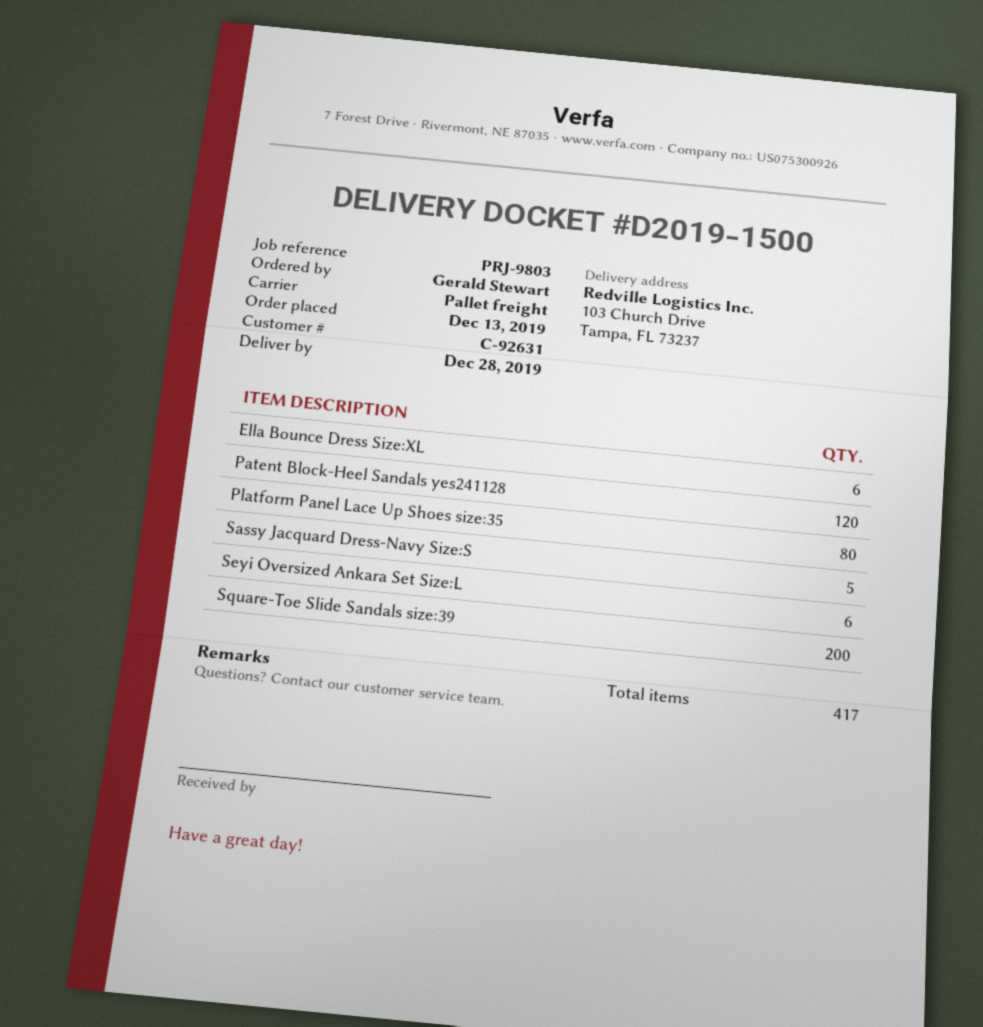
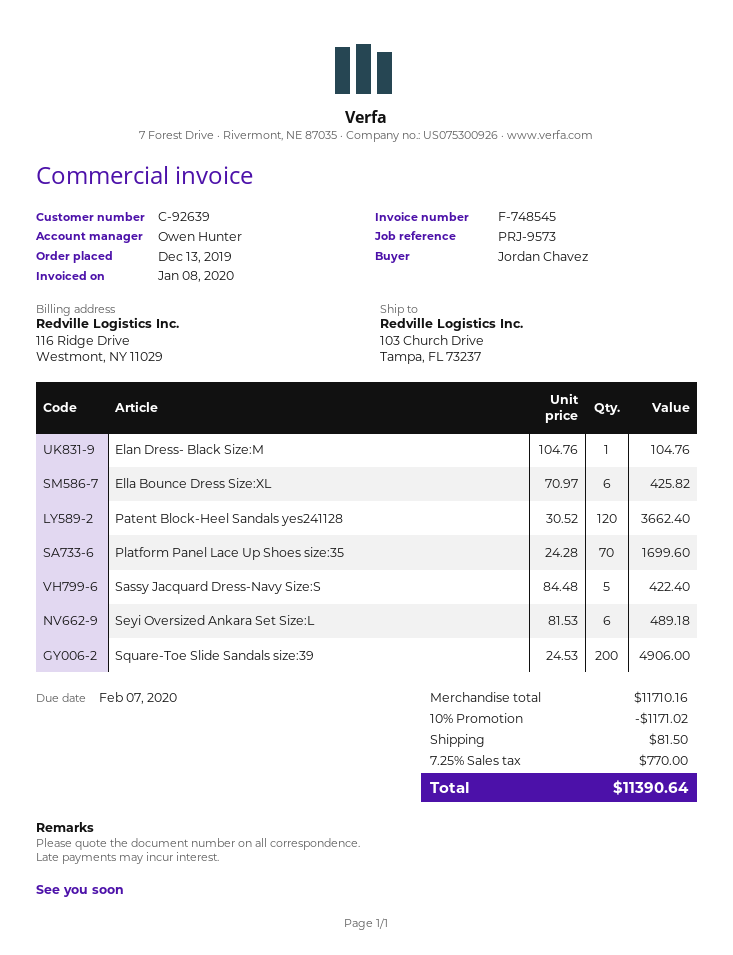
customer number: C-92631 -> C-92639
reference: PRJ-9803 -> PRJ-9573
ordered by: Gerald Stewart -> Jordan Chavez
Platform Panel Lace Up Shoes size:35: 80 -> 70
Elan Dress- Black Size:M: none -> 1

